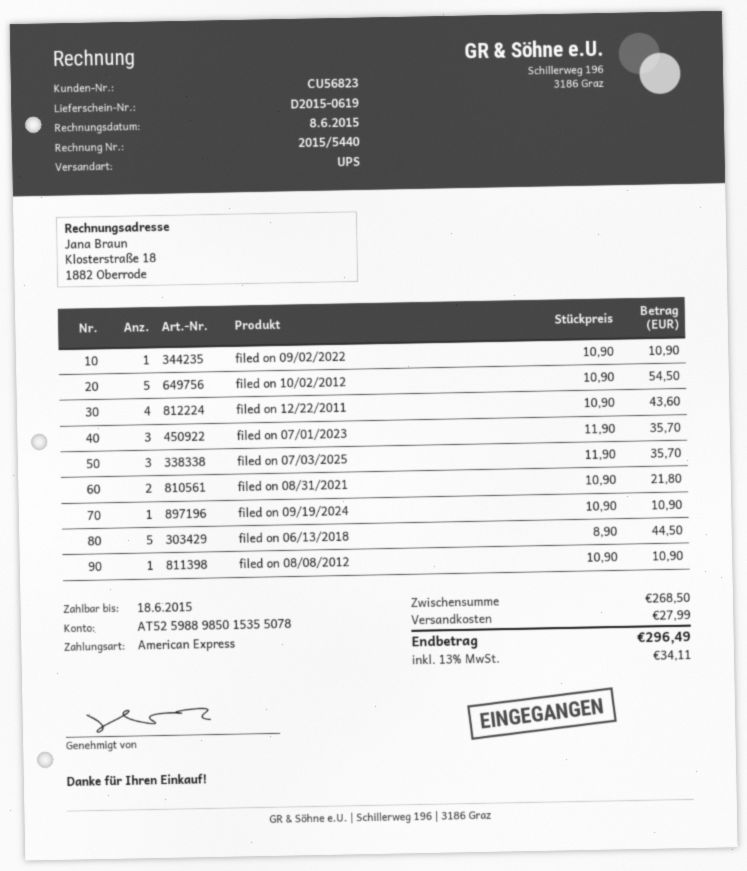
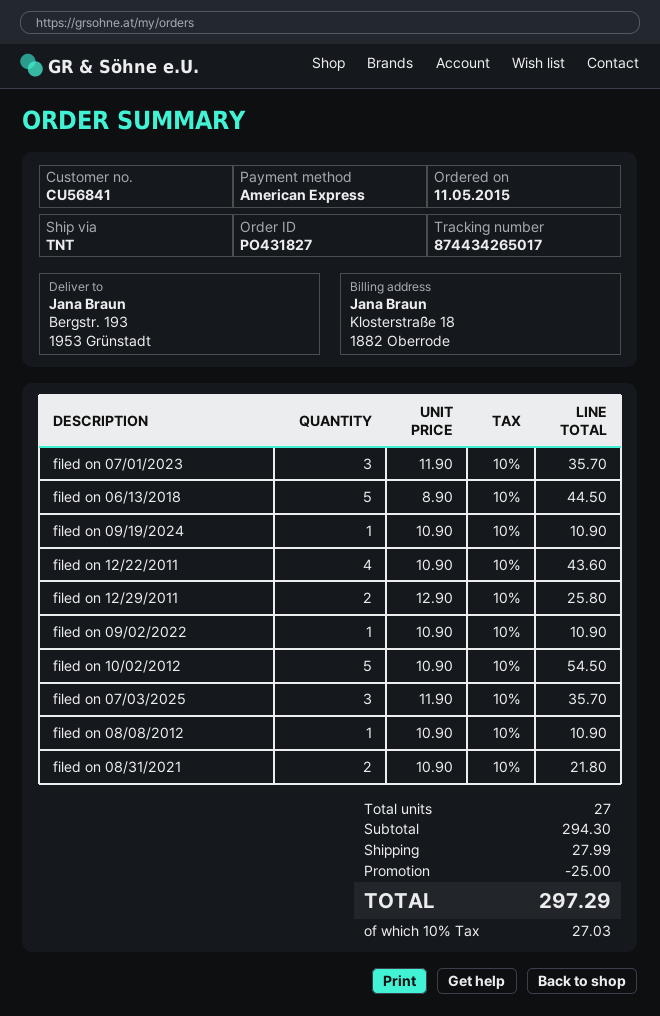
customer number: CU56823 -> CU56841
shipping method: UPS -> TNT
filed on 12/29/2011: none -> 2 x 12.90 = 25.80
subtotal: 268.50 -> 294.30
discount: none -> 25.00
tax: 13% = 34.11 -> 10% = 27.03
total: 296.49 -> 297.29

